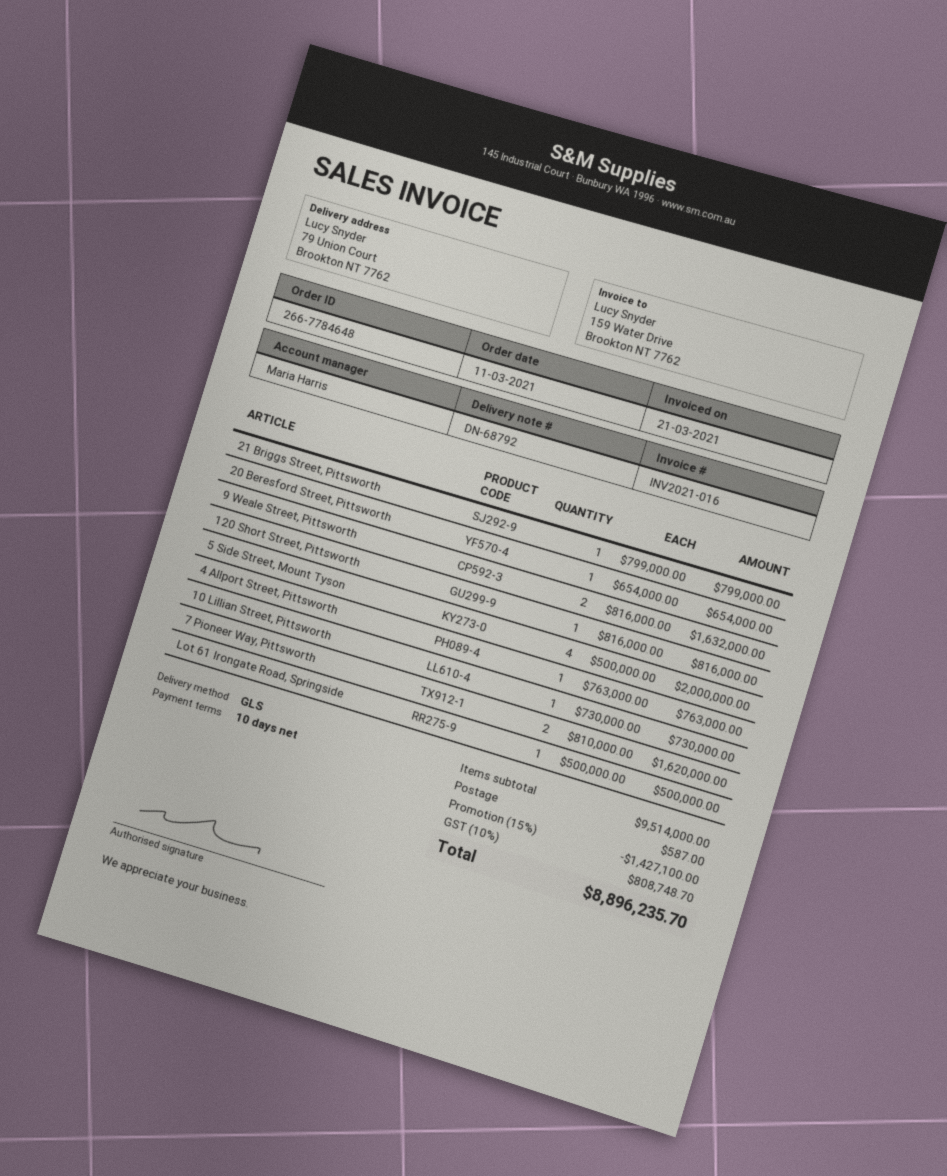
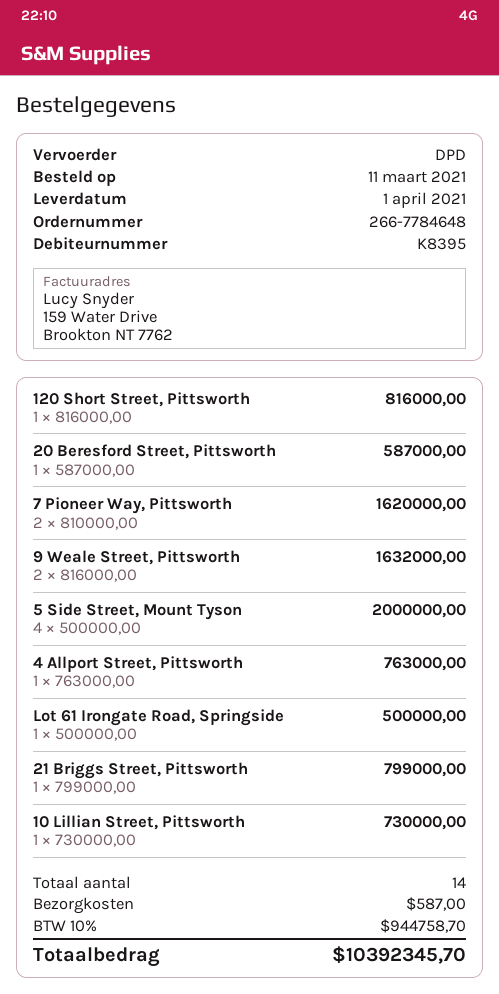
shipping method: GLS -> DPD
20 Beresford Street, Pittsworth: 1 x 654000.00 = 654000.00 -> 1 x 587000.00 = 587000.00
discount: 15% = 1427100.00 -> none
tax: 10% = 808748.70 -> 10% = 944758.70
total: 8896235.70 -> 10392345.70

